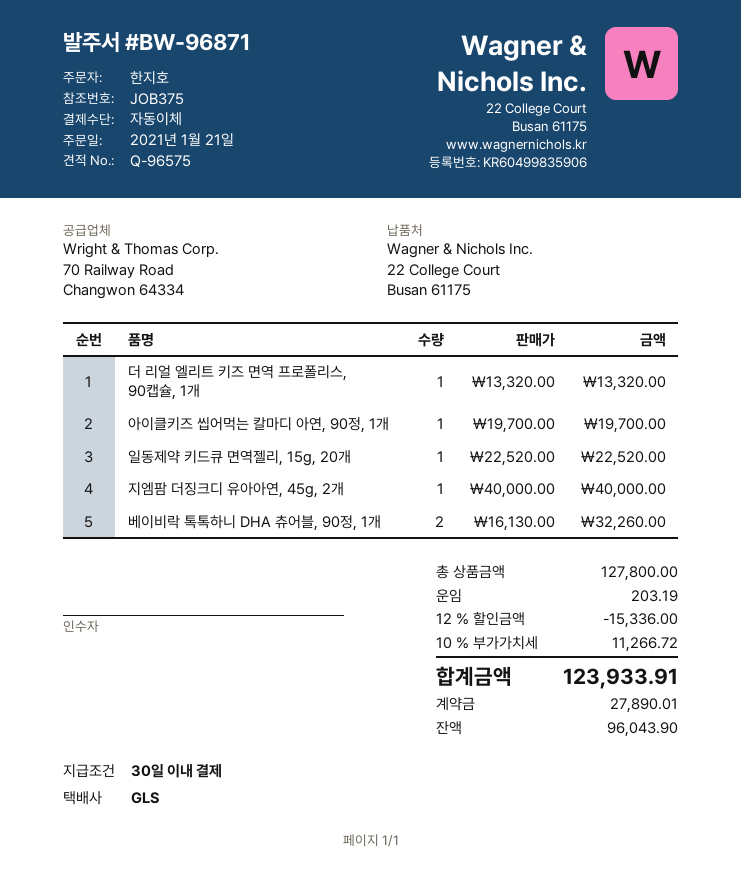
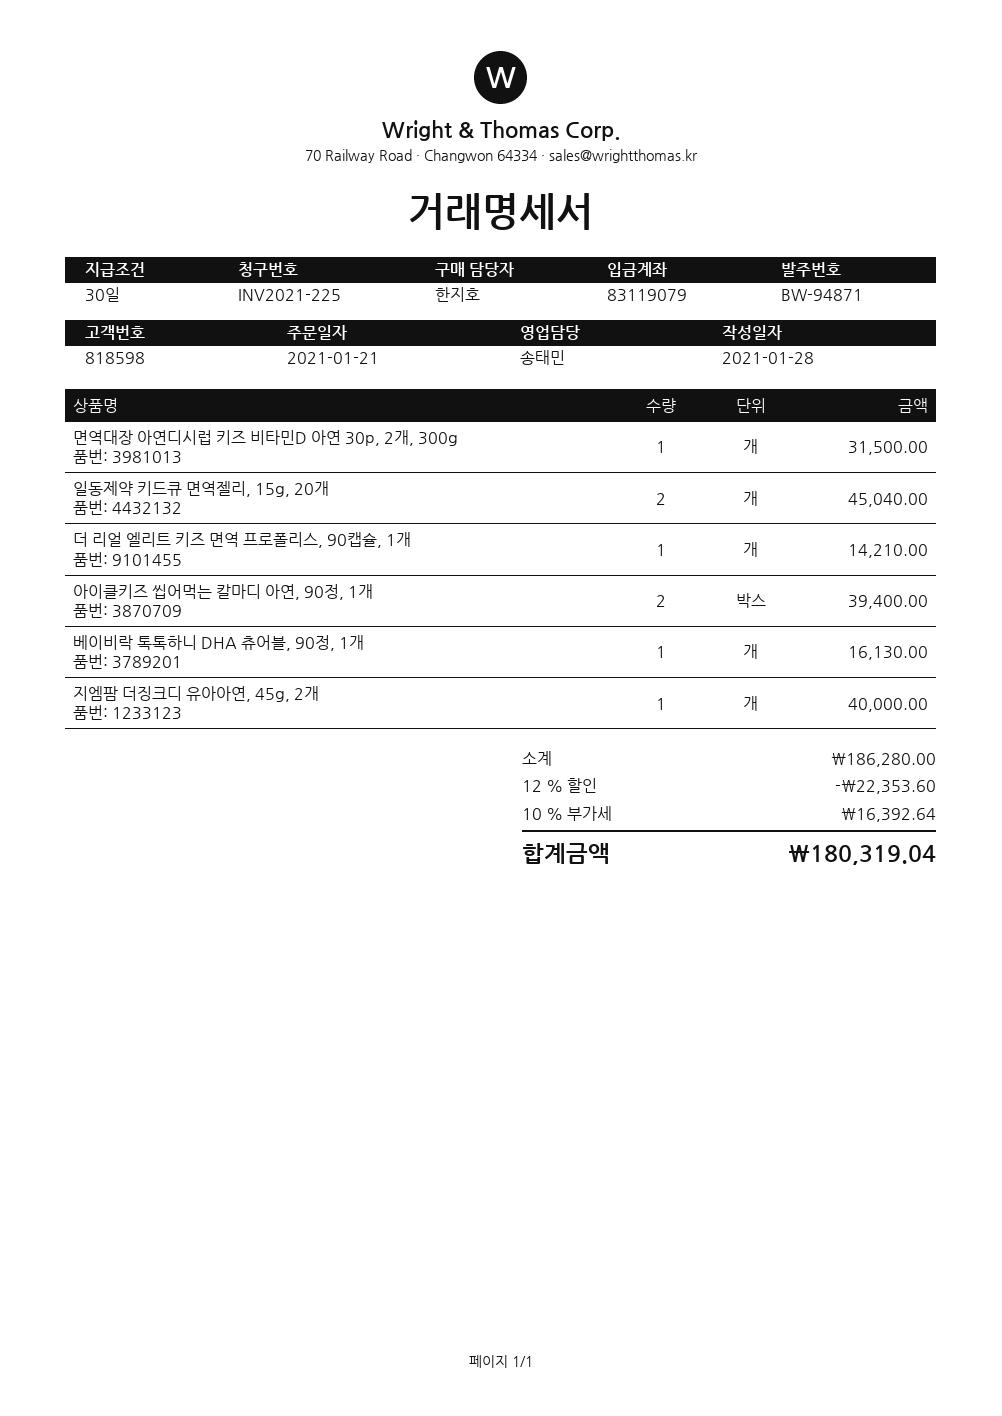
order number: BW-96871 -> BW-94871
더 리얼 엘리트 키즈 면역 프로폴리스, 90캡슐, 1개: 1 for 13320.00 -> 1 for 14210.00
아이클키즈 씹어먹는 칼마디 아연, 90정, 1개: 1 for 19700.00 -> 2 for 39400.00
일동제약 키드큐 면역젤리, 15g, 20개: 1 for 22520.00 -> 2 for 45040.00
베이비락 톡톡하니 DHA 츄어블, 90정, 1개: 2 for 32260.00 -> 1 for 16130.00
면역대장 아연디시럽 키즈 비타민D 아연 30p, 2개, 300g: none -> 1 for 31500.00
subtotal: 127800.00 -> 186280.00
discount: 12% = 15336.00 -> 12% = 22353.60
shipping: 203.19 -> none
tax: 10% = 11266.72 -> 10% = 16392.64
total: 123933.91 -> 180319.04

